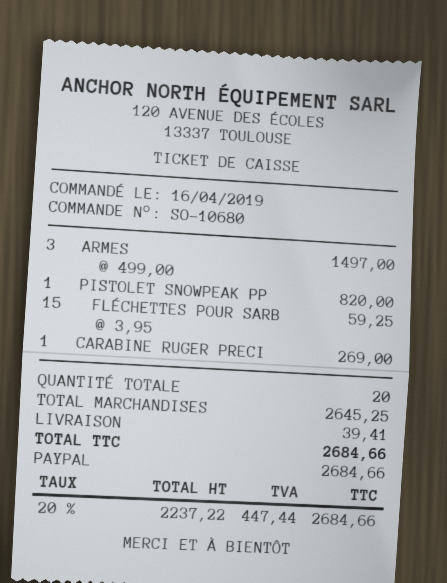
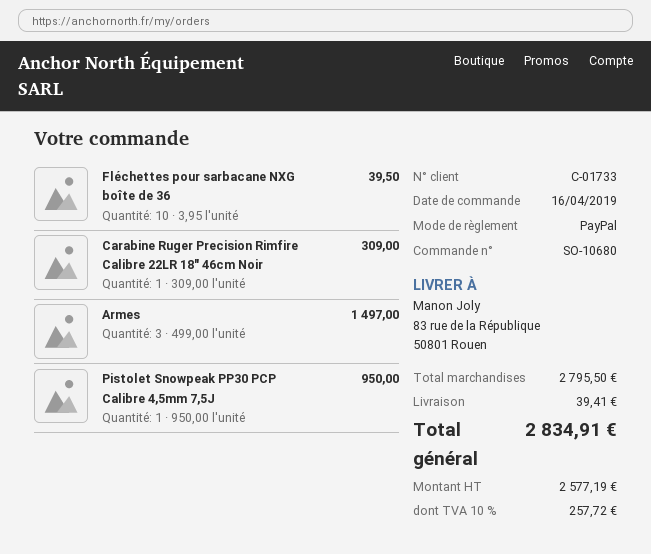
PISTOLET SNOWPEAK PP: 1 x 820.00 = 820.00 -> 1 x 950.00 = 950.00
FLÉCHETTES POUR SARB: 15 x 3.95 = 59.25 -> 10 x 3.95 = 39.50
CARABINE RUGER PRECI: 1 x 269.00 = 269.00 -> 1 x 309.00 = 309.00
subtotal: 2645.25 -> 2795.50
net: 2237.22 -> 2577.19
tax: 20% = 447.44 -> 10% = 257.72
total: 2684.66 -> 2834.91

